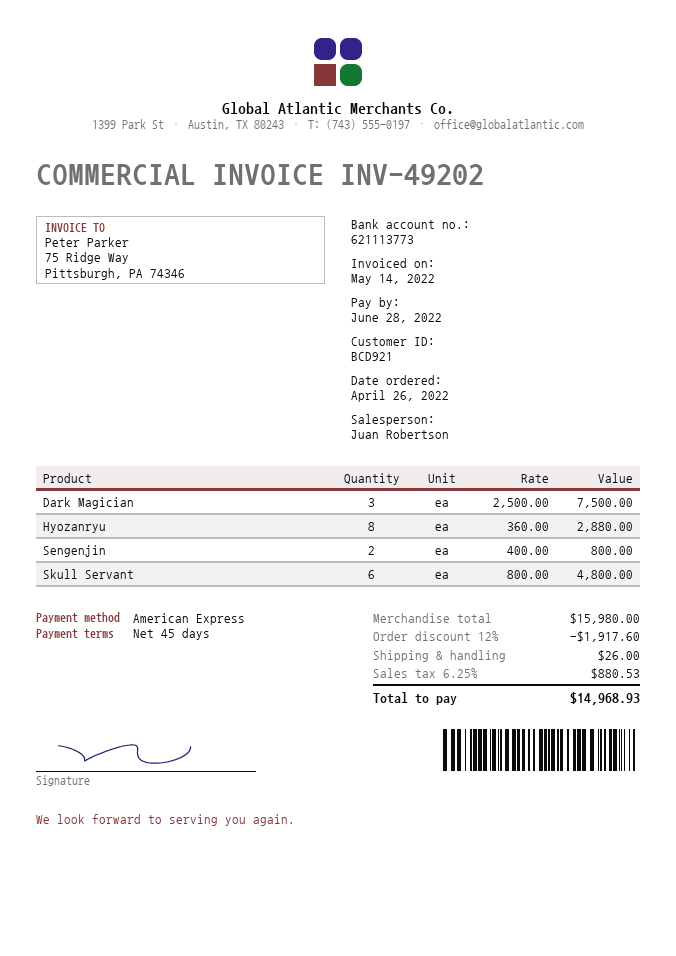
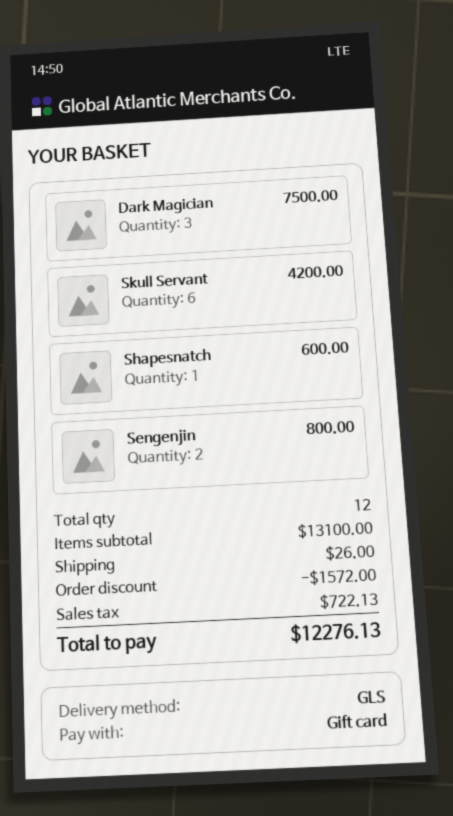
payment method: American Express -> gift card
Hyozanryu: 8 for 2880.00 -> none
Skull Servant: 6 for 4800.00 -> 6 for 4200.00
Shapesnatch: none -> 1 for 600.00
subtotal: 15980.00 -> 13100.00
discount: 1917.60 -> 1572.00
tax: 880.53 -> 722.13
total: 14968.93 -> 12276.13

